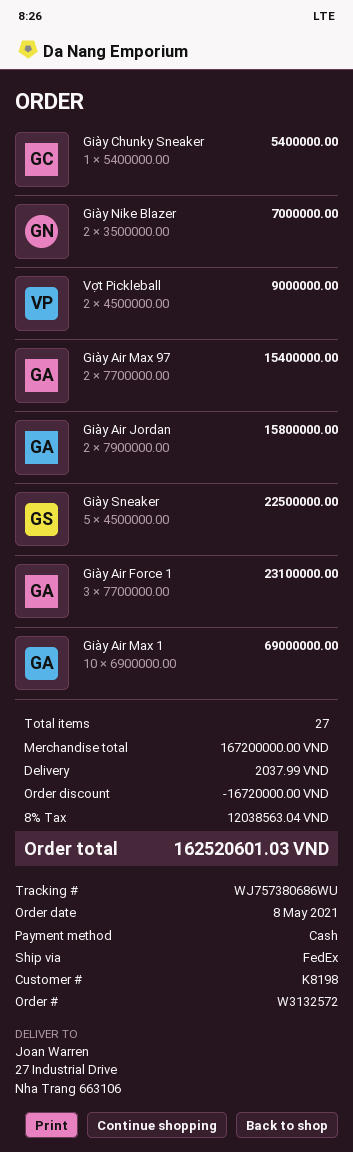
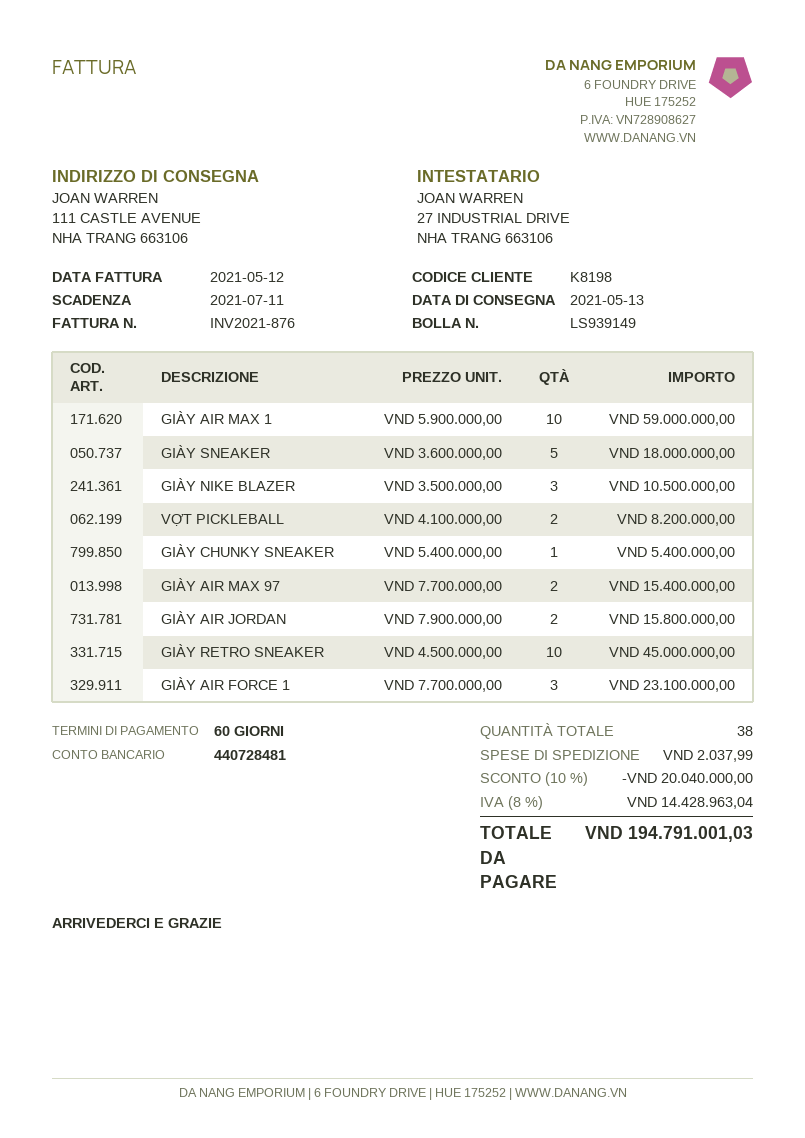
ship to: 27 Industrial Drive, Nha Trang 663106 -> 111 CASTLE AVENUE, NHA TRANG 663106
Giày Nike Blazer: 2 x 3500000.00 = 7000000.00 -> 3 x 3500000.00 = 10500000.00
Vợt Pickleball: 2 x 4500000.00 = 9000000.00 -> 2 x 4100000.00 = 8200000.00
Giày Sneaker: 5 x 4500000.00 = 22500000.00 -> 5 x 3600000.00 = 18000000.00
Giày Air Max 1: 10 x 6900000.00 = 69000000.00 -> 10 x 5900000.00 = 59000000.00
GIÀY RETRO SNEAKER: none -> 10 x 4500000.00 = 45000000.00
total quantity: 27 -> 38
discount: 16720000.00 -> 20040000.00
tax: 8% = 12038563.04 -> 8% = 14428963.04
total: 162520601.03 -> 194791001.03

